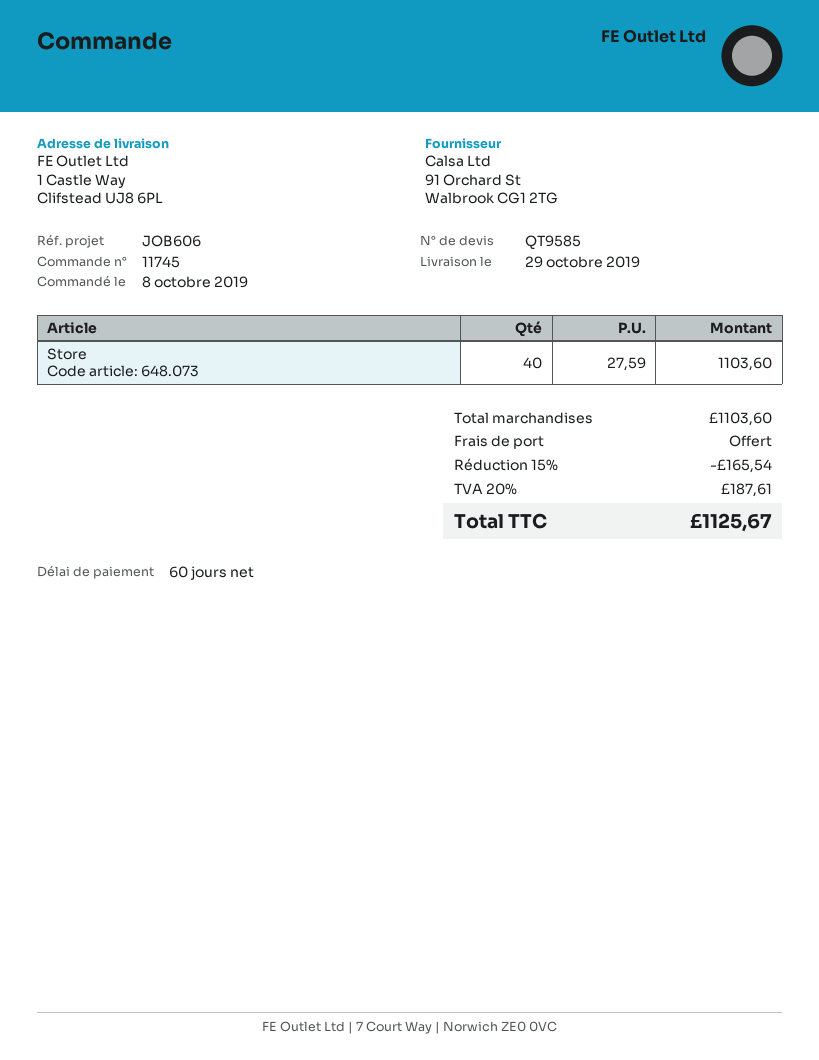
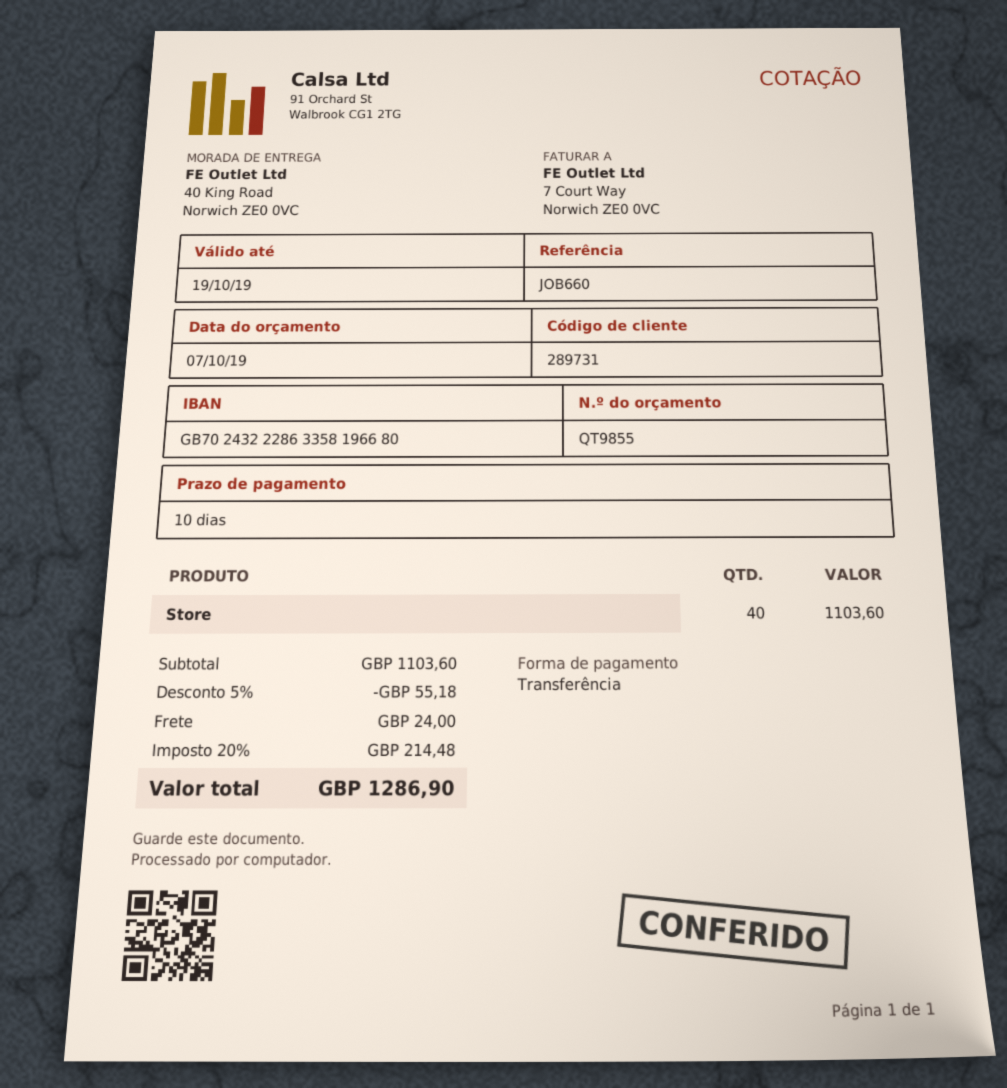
quote number: QT9585 -> QT9855
payment terms: 60 days -> 10 days
reference: JOB606 -> JOB660
ship to: 1 Castle Way, Clifstead UJ8 6PL -> 40 King Road, Norwich ZE0 0VC
discount: 15% = 165.54 -> 5% = 55.18
shipping: 0.00 -> 24.00
tax: 20% = 187.61 -> 20% = 214.48
total: 1125.67 -> 1286.90

